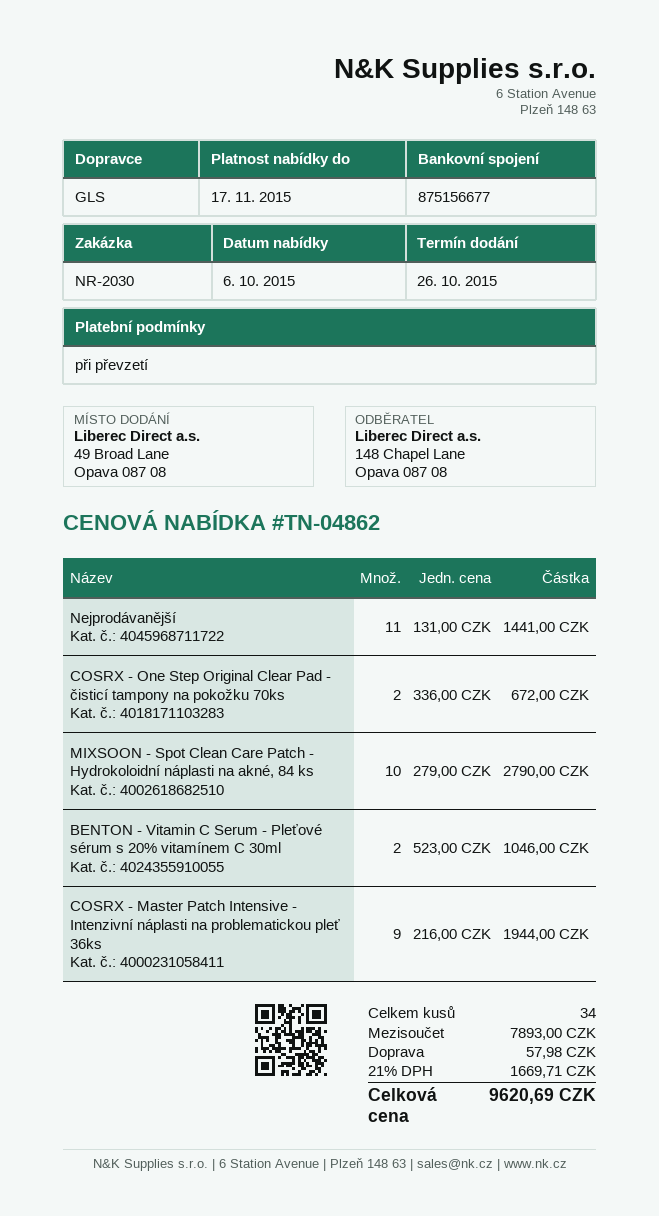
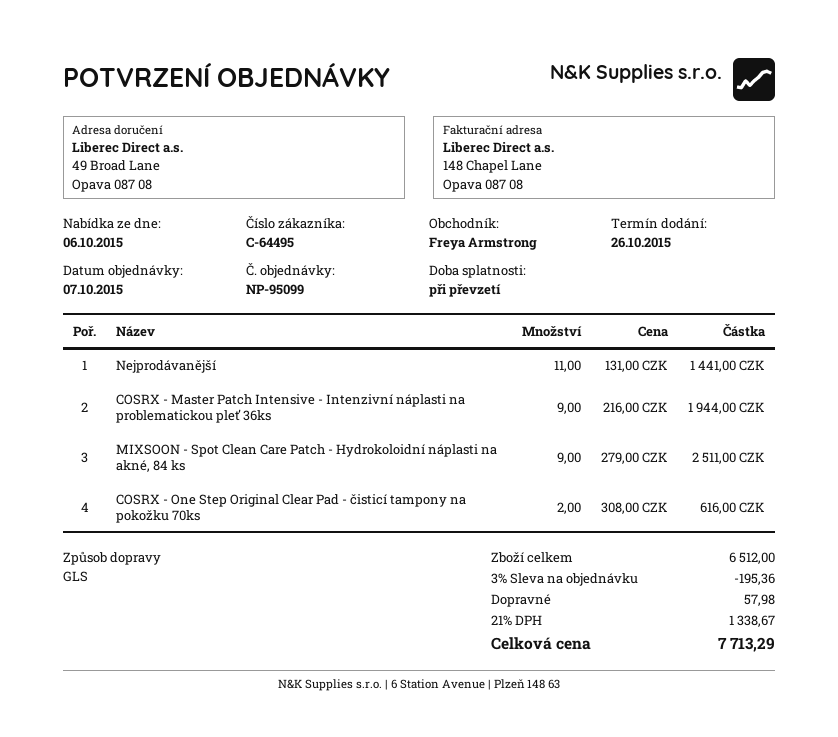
COSRX - One Step Original Clear Pad - čisticí tampony na pokožku 70ks: 2 x 336.00 = 672.00 -> 2 x 308.00 = 616.00
MIXSOON - Spot Clean Care Patch - Hydrokoloidní náplasti na akné, 84 ks: 10 x 279.00 = 2790.00 -> 9 x 279.00 = 2511.00
BENTON - Vitamin C Serum - Pleťové sérum s 20% vitamínem C 30ml: 2 x 523.00 = 1046.00 -> none
subtotal: 7893.00 -> 6512.00
discount: none -> 3% = 195.36
tax: 21% = 1669.71 -> 21% = 1338.67
total: 9620.69 -> 7713.29

